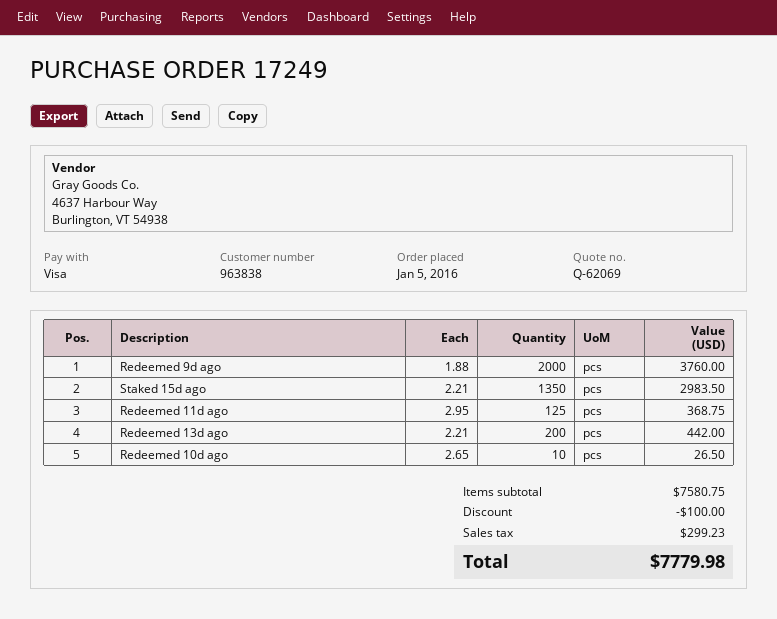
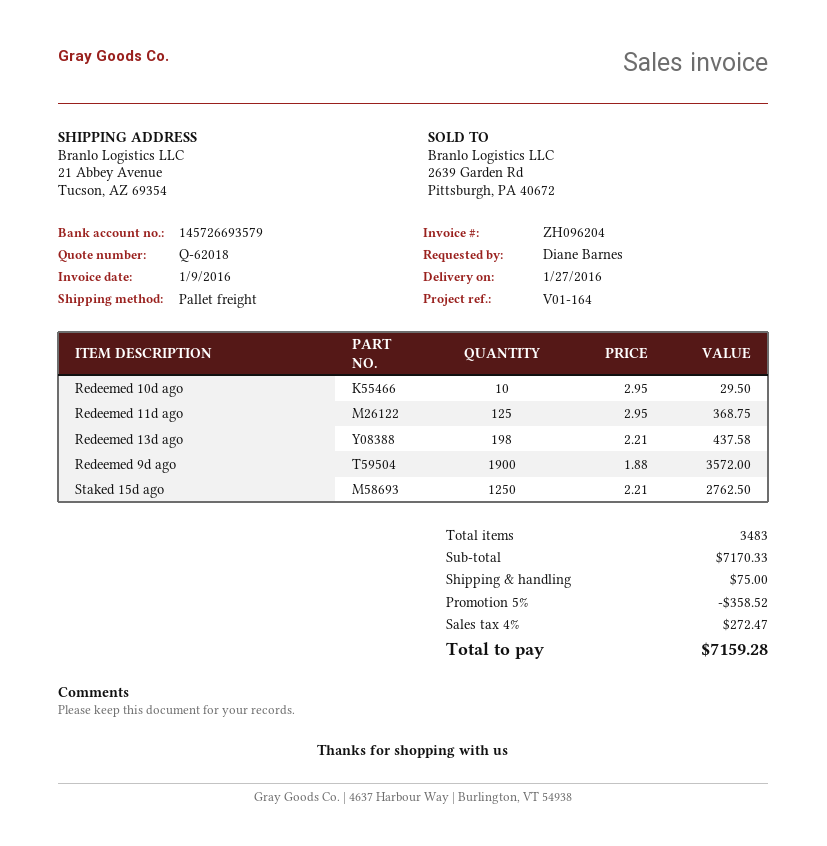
quote number: Q-62069 -> Q-62018
Redeemed 9d ago: 2000 x 1.88 = 3760.00 -> 1900 x 1.88 = 3572.00
Staked 15d ago: 1350 x 2.21 = 2983.50 -> 1250 x 2.21 = 2762.50
Redeemed 13d ago: 200 x 2.21 = 442.00 -> 198 x 2.21 = 437.58
Redeemed 10d ago: 10 x 2.65 = 26.50 -> 10 x 2.95 = 29.50
subtotal: 7580.75 -> 7170.33
discount: 100.00 -> 358.52
shipping: none -> 75.00
tax: 299.23 -> 272.47
total: 7779.98 -> 7159.28

